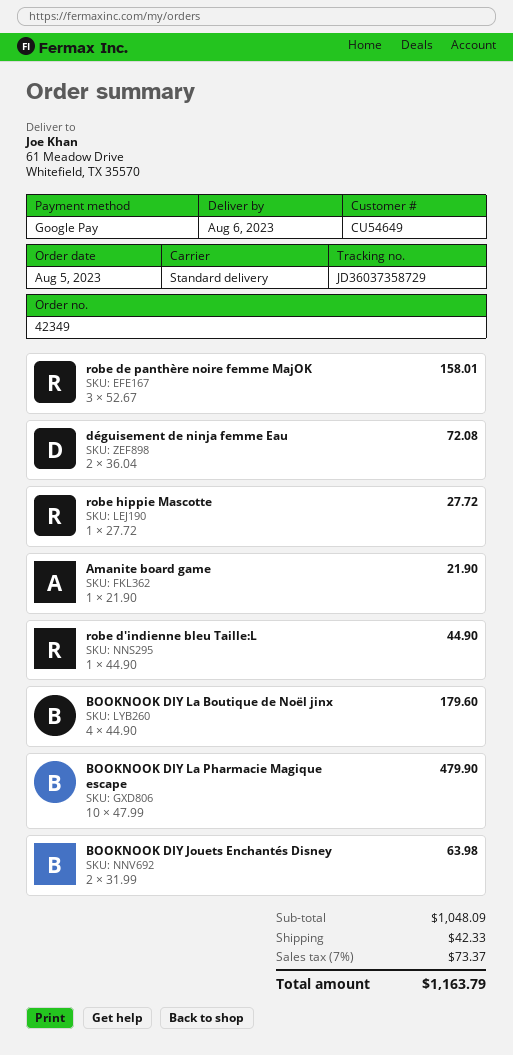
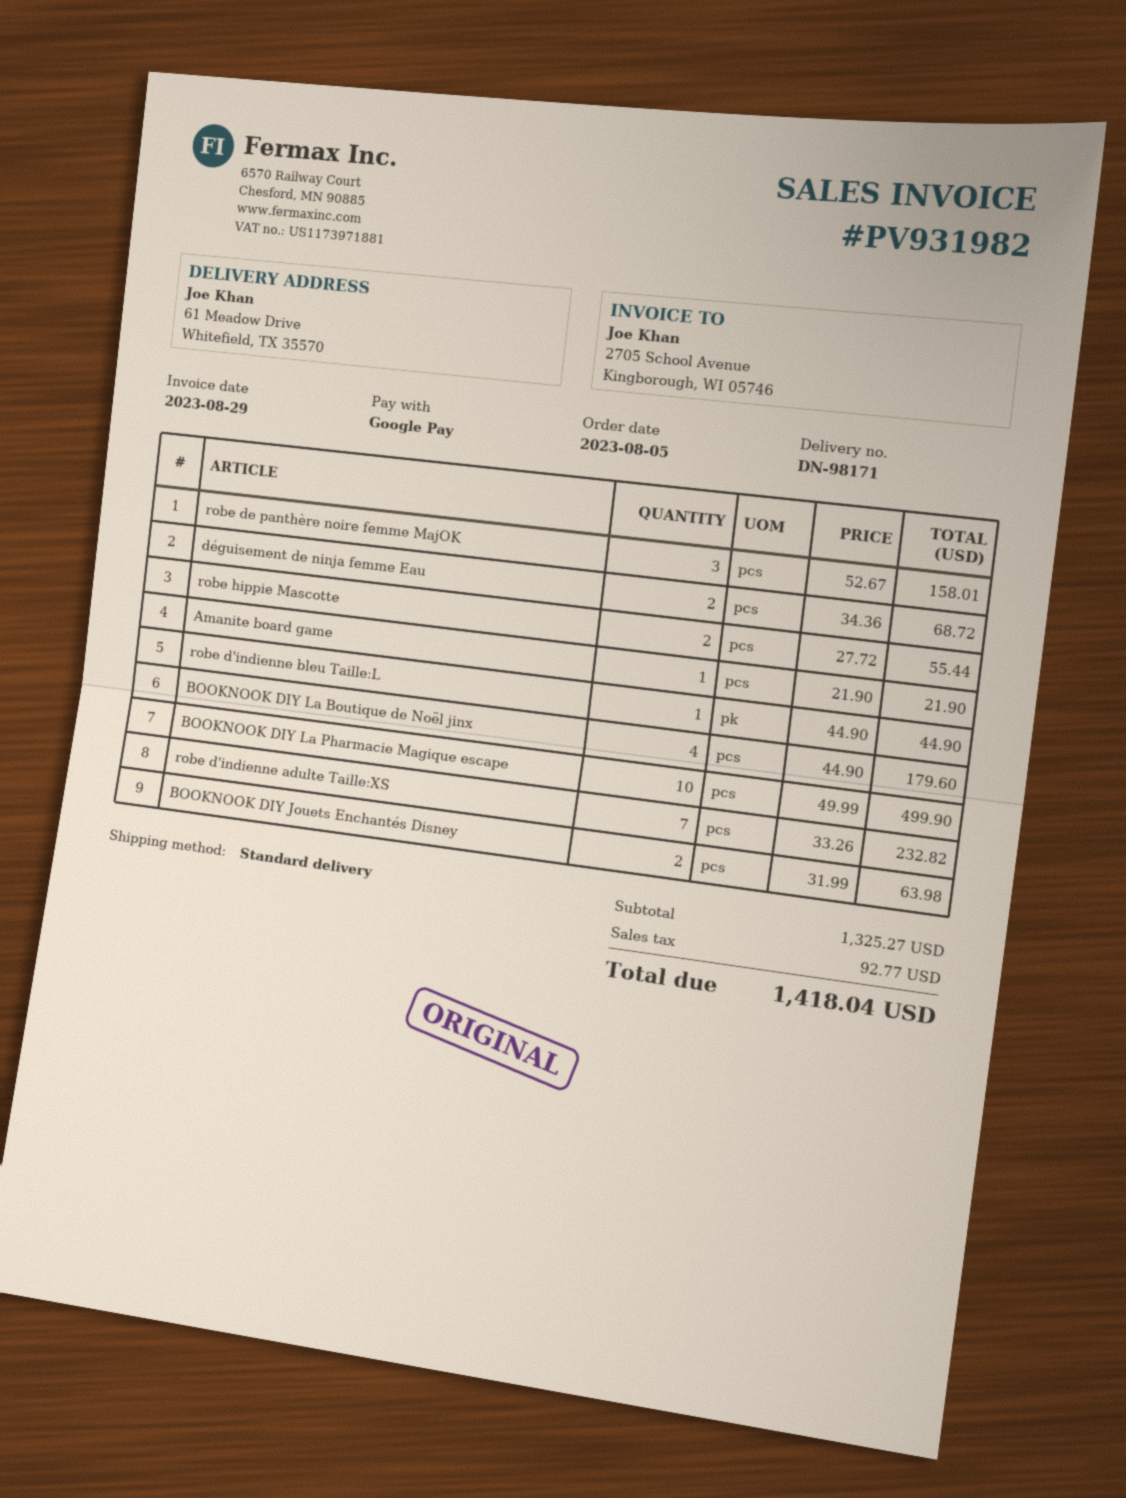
déguisement de ninja femme Eau: 2 x 36.04 = 72.08 -> 2 x 34.36 = 68.72
robe hippie Mascotte: 1 x 27.72 = 27.72 -> 2 x 27.72 = 55.44
BOOKNOOK DIY La Pharmacie Magique escape: 10 x 47.99 = 479.90 -> 10 x 49.99 = 499.90
robe d'indienne adulte Taille:XS: none -> 7 x 33.26 = 232.82
subtotal: 1048.09 -> 1325.27
shipping: 42.33 -> none
tax: 73.37 -> 92.77
total: 1163.79 -> 1418.04

